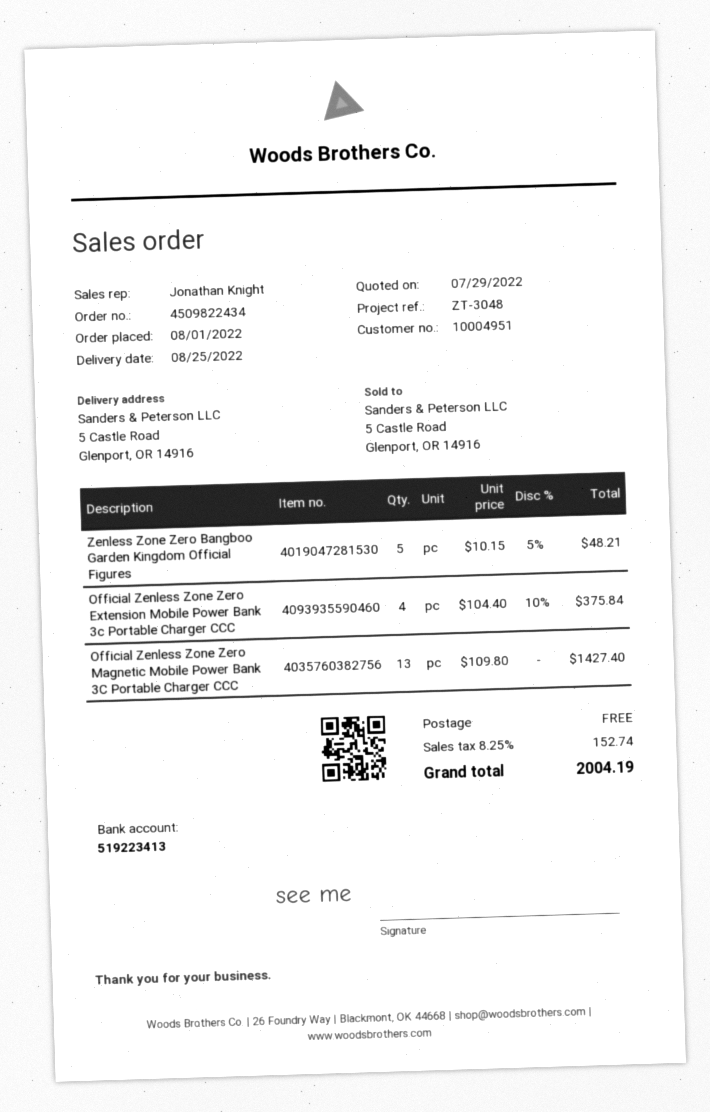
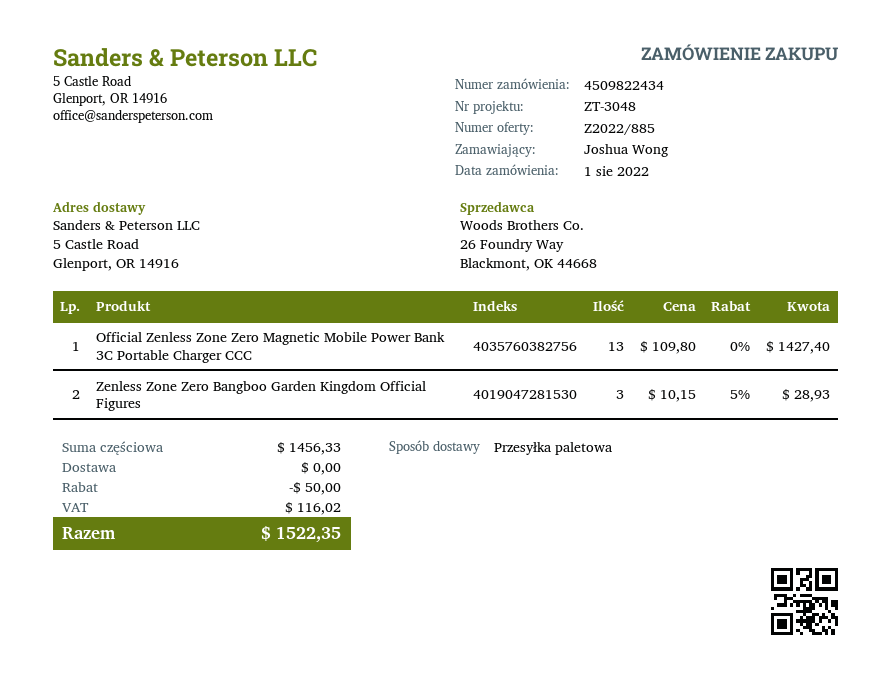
Zenless Zone Zero Bangboo Garden Kingdom Official Figures: 5 x 10.15 - 5% = 48.21 -> 3 x 10.15 - 5% = 28.93
Official Zenless Zone Zero Extension Mobile Power Bank 3c Portable Charger CCC: 4 x 104.40 - 10% = 375.84 -> none
discount: none -> 50.00
tax: 152.74 -> 116.02
total: 2004.19 -> 1522.35

